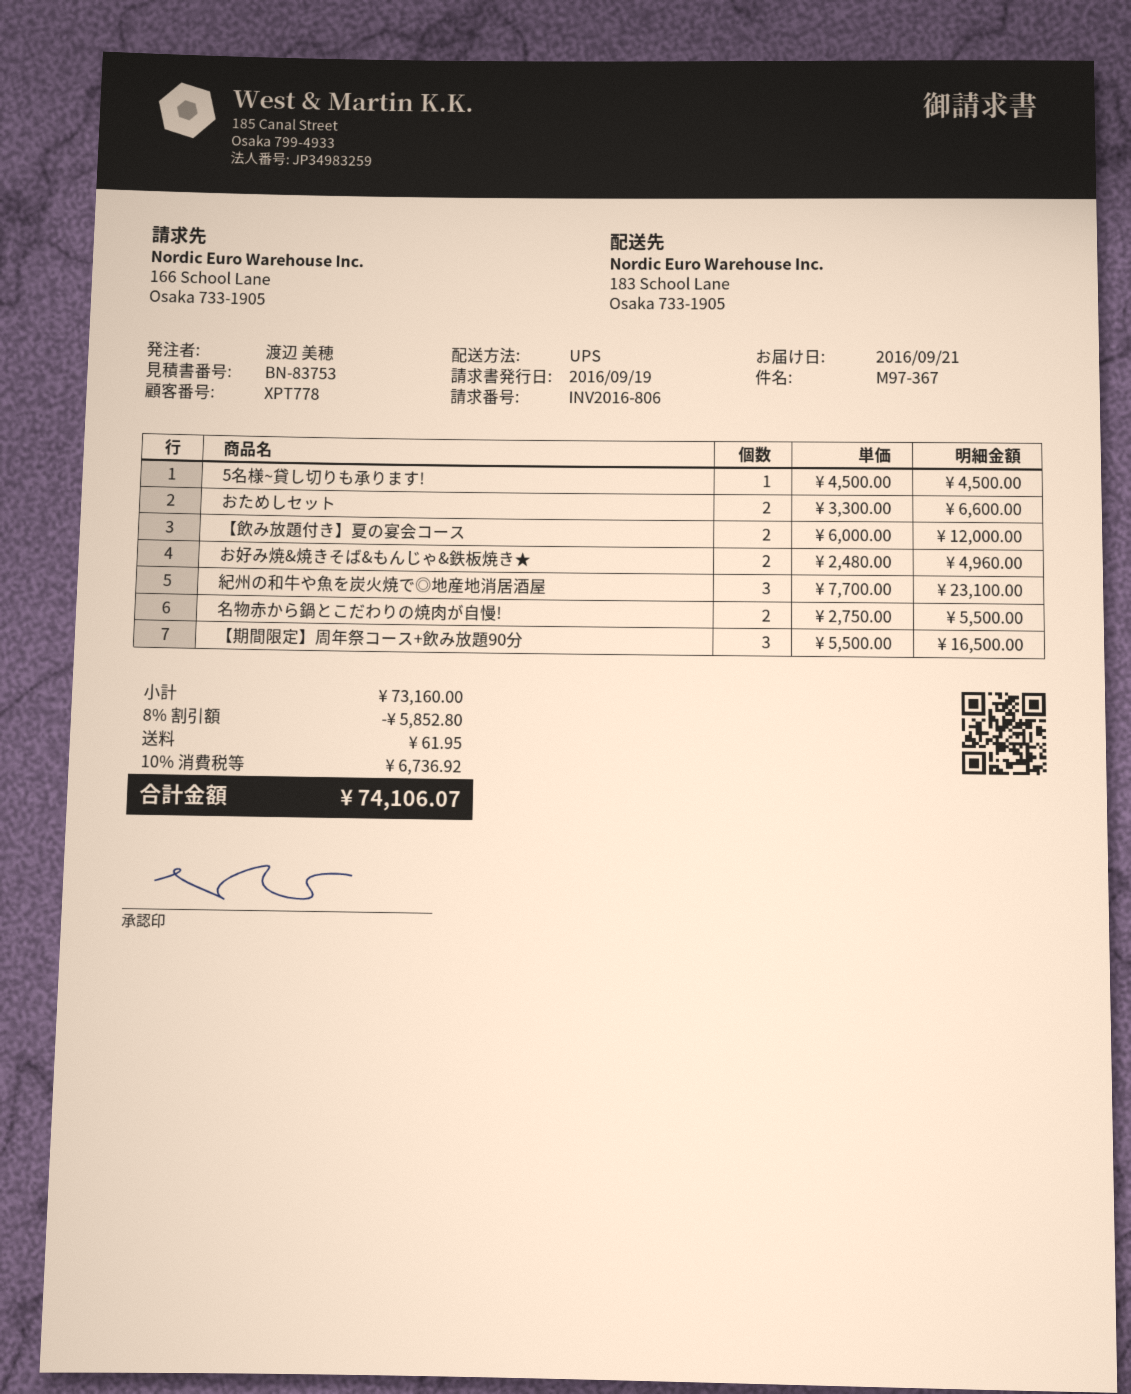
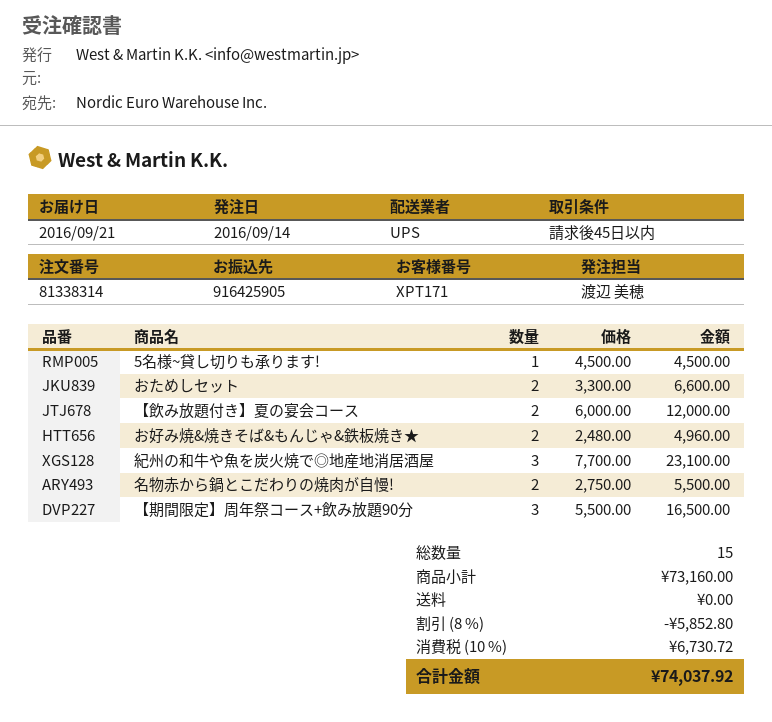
customer number: XPT778 -> XPT171
shipping: 61.95 -> 0.00
tax: 10% = 6736.92 -> 10% = 6730.72
total: 74106.07 -> 74037.92

